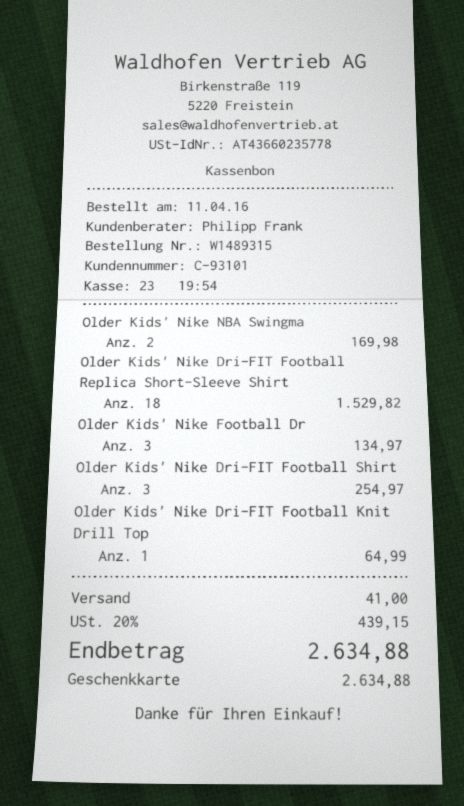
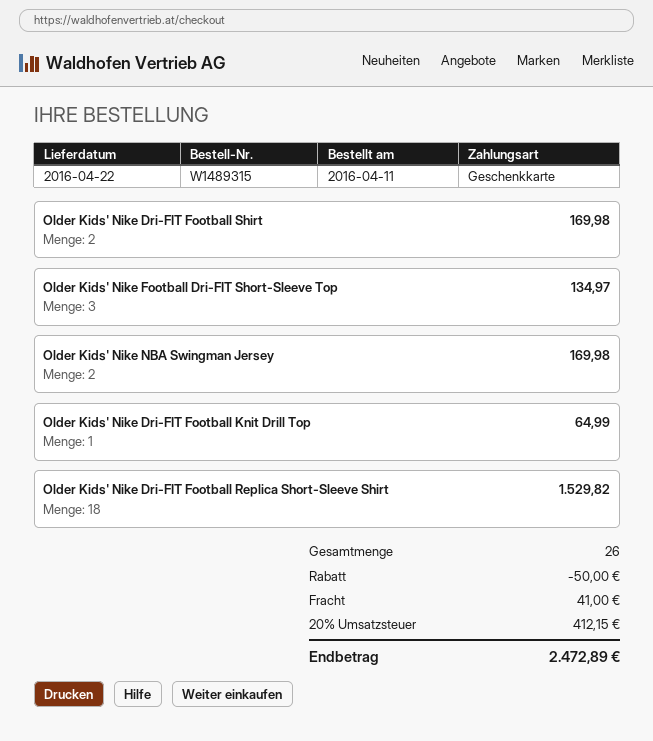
Older Kids' Nike Dri-FIT Football Shirt: 3 for 254.97 -> 2 for 169.98
discount: none -> 50.00
tax: 20% = 439.15 -> 20% = 412.15
total: 2634.88 -> 2472.89

